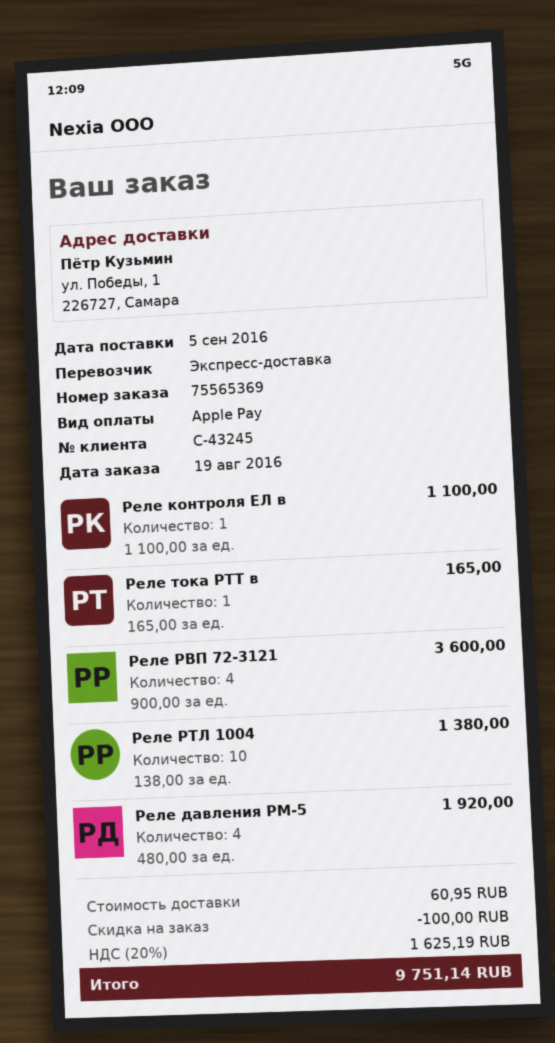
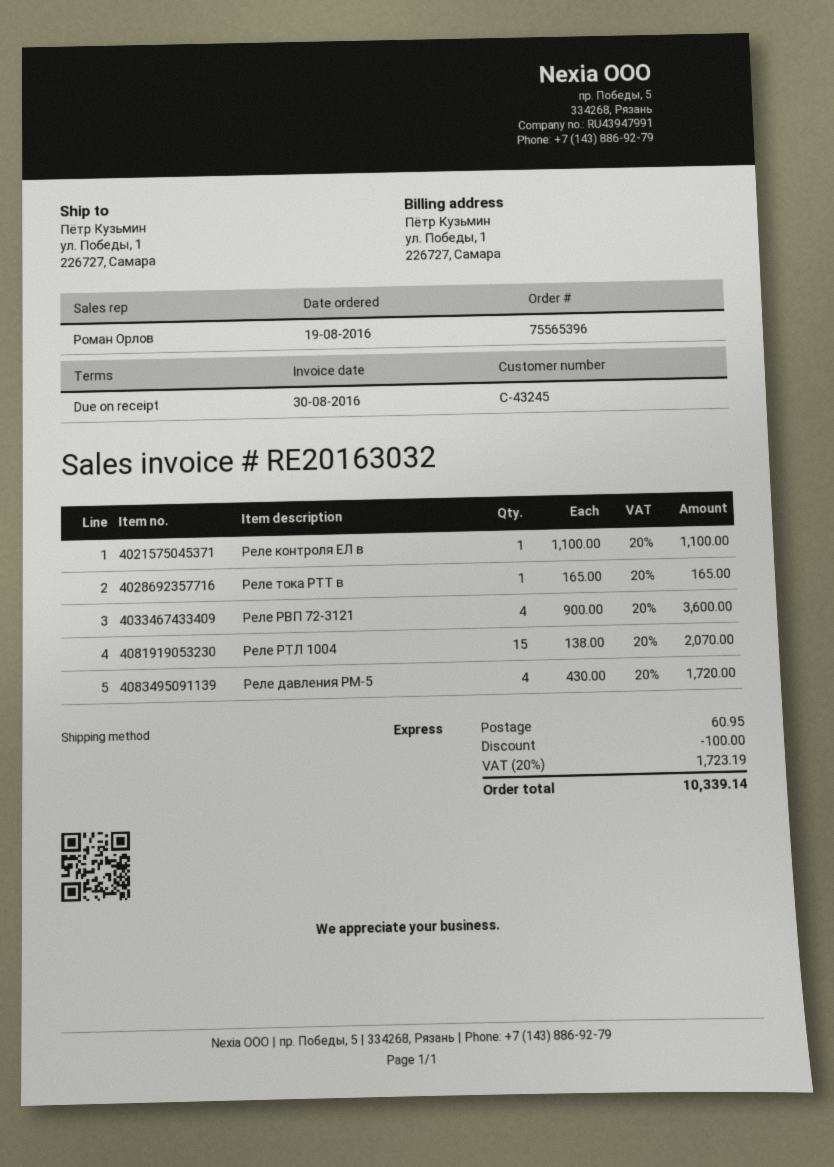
order number: 75565369 -> 75565396
Реле РТЛ 1004: 10 x 138.00 = 1380.00 -> 15 x 138.00 = 2070.00
Реле давления РМ-5: 4 x 480.00 = 1920.00 -> 4 x 430.00 = 1720.00
tax: 20% = 1625.19 -> 20% = 1723.19
total: 9751.14 -> 10339.14

